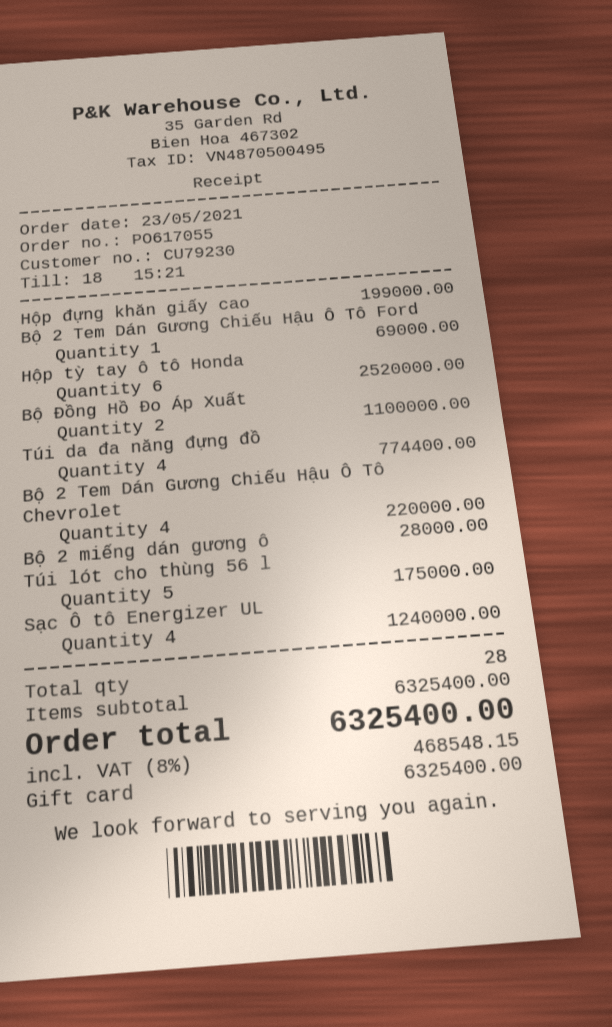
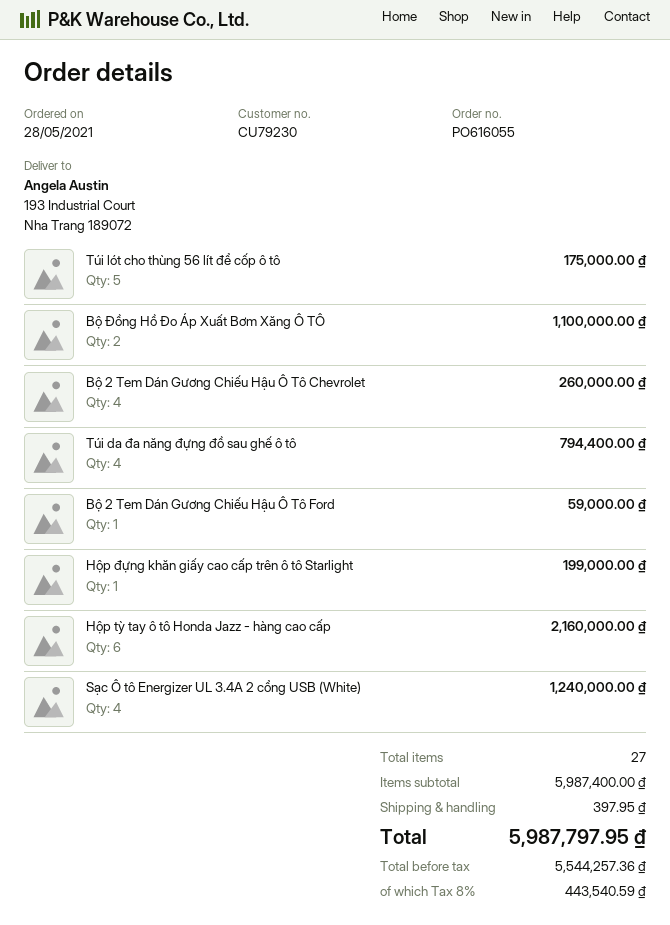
order number: PO617055 -> PO616055
order date: 2021-05-23 -> 2021-05-28
Bộ 2 Tem Dán Gương Chiếu Hậu Ô Tô Ford: 1 for 69000.00 -> 1 for 59000.00
Hộp tỳ tay ô tô Honda: 6 for 2520000.00 -> 6 for 2160000.00
Túi da đa năng đựng đồ: 4 for 774400.00 -> 4 for 794400.00
Bộ 2 Tem Dán Gương Chiếu Hậu Ô Tô Chevrolet: 4 for 220000.00 -> 4 for 260000.00
Bộ 2 miếng dán gương ô: 1 for 28000.00 -> none
total quantity: 28 -> 27
subtotal: 6325400.00 -> 5987400.00
shipping: none -> 397.95
tax: 8% = 468548.15 -> 8% = 443540.59
total: 6325400.00 -> 5987797.95

